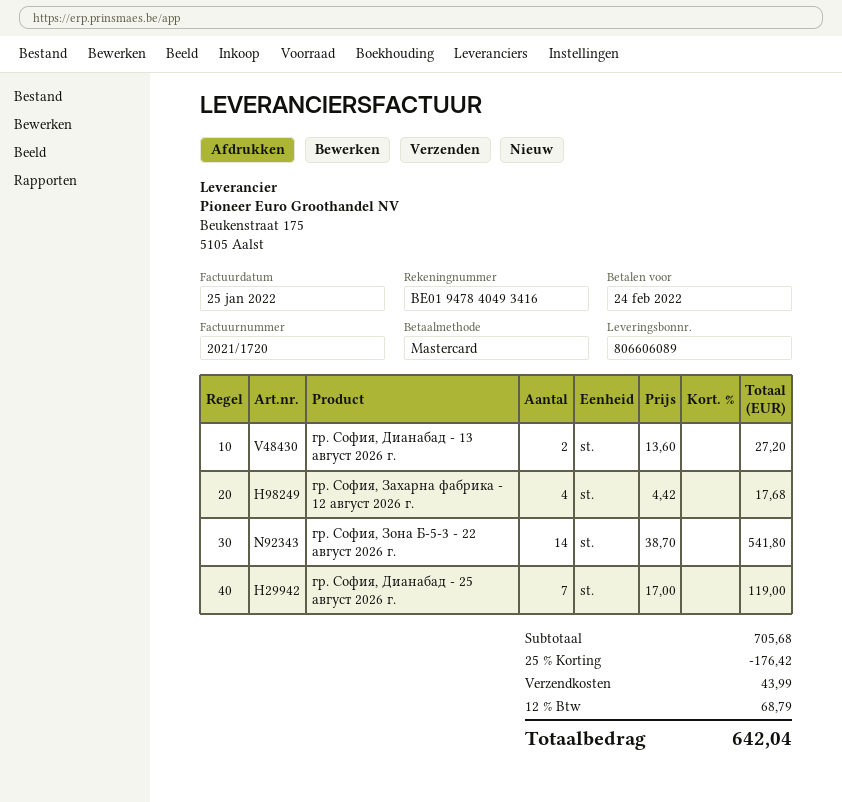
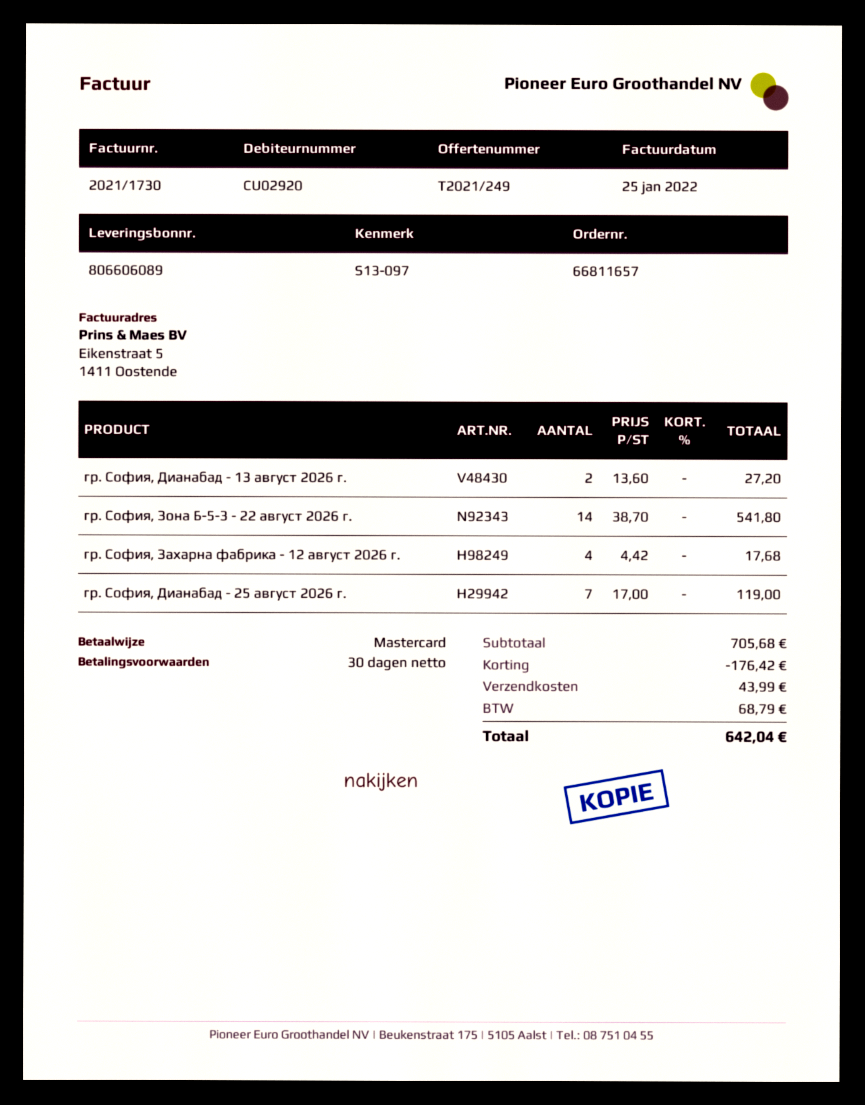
invoice number: 2021/1720 -> 2021/1730

